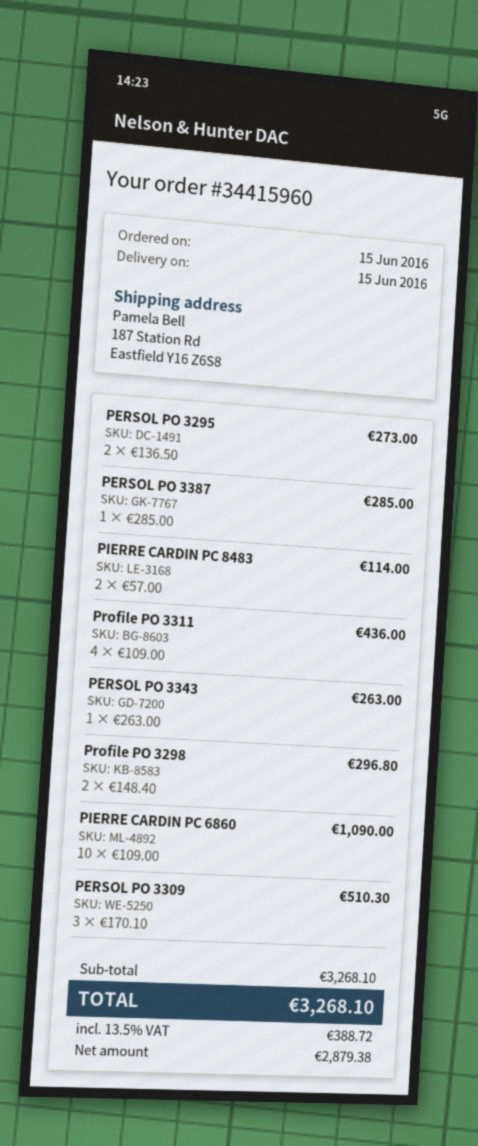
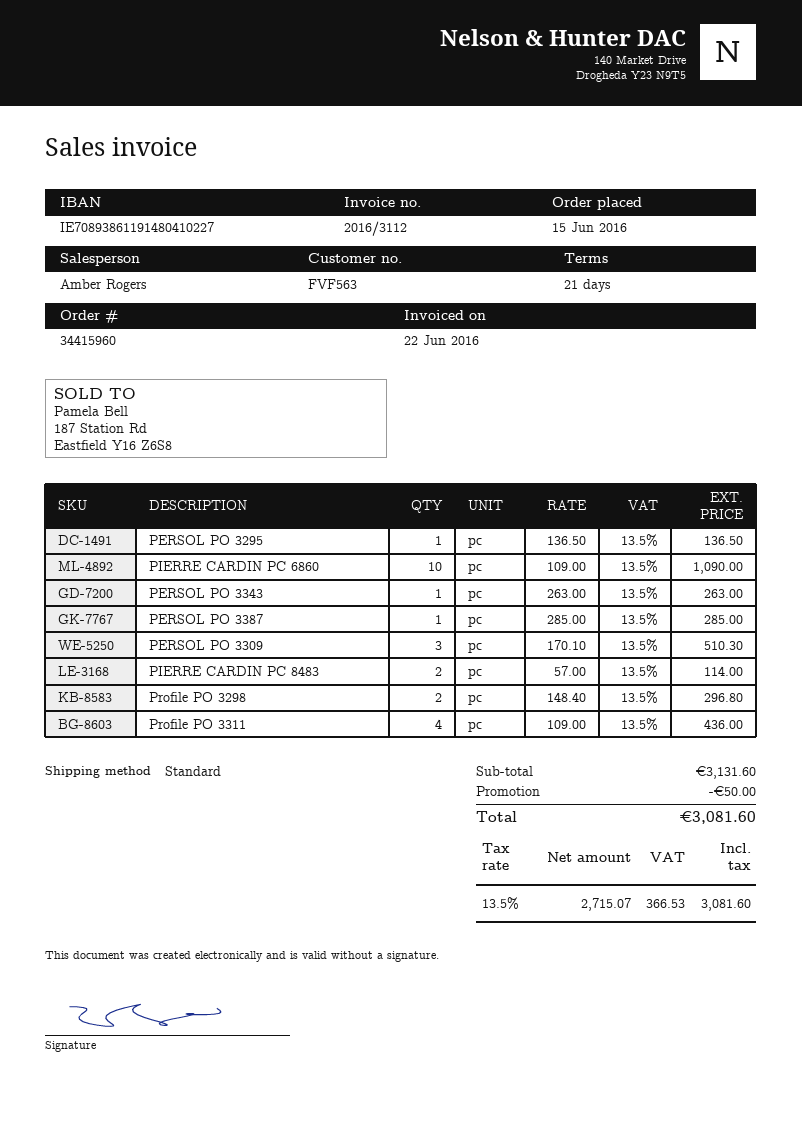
PERSOL PO 3295: 2 x 136.50 = 273.00 -> 1 x 136.50 = 136.50
subtotal: 3268.10 -> 3131.60
discount: none -> 50.00
net: 2879.38 -> 2715.07
tax: 13.5% = 388.72 -> 13.5% = 366.53
total: 3268.10 -> 3081.60

